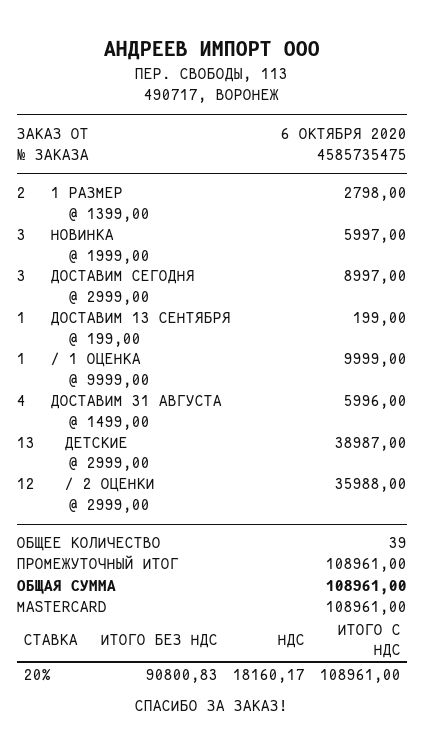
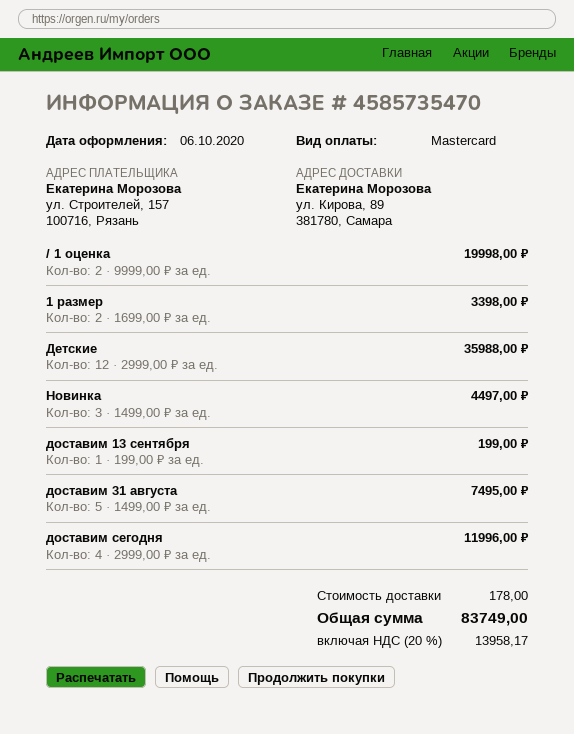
order number: 4585735475 -> 4585735470
1 РАЗМЕР: 2 x 1399.00 = 2798.00 -> 2 x 1699.00 = 3398.00
НОВИНКА: 3 x 1999.00 = 5997.00 -> 3 x 1499.00 = 4497.00
ДОСТАВИМ СЕГОДНЯ: 3 x 2999.00 = 8997.00 -> 4 x 2999.00 = 11996.00
/ 1 ОЦЕНКА: 1 x 9999.00 = 9999.00 -> 2 x 9999.00 = 19998.00
ДОСТАВИМ 31 АВГУСТА: 4 x 1499.00 = 5996.00 -> 5 x 1499.00 = 7495.00
ДЕТСКИЕ: 13 x 2999.00 = 38987.00 -> 12 x 2999.00 = 35988.00
/ 2 ОЦЕНКИ: 12 x 2999.00 = 35988.00 -> none
shipping: none -> 178.00
tax: 20% = 18160.17 -> 20% = 13958.17
total: 108961.00 -> 83749.00

